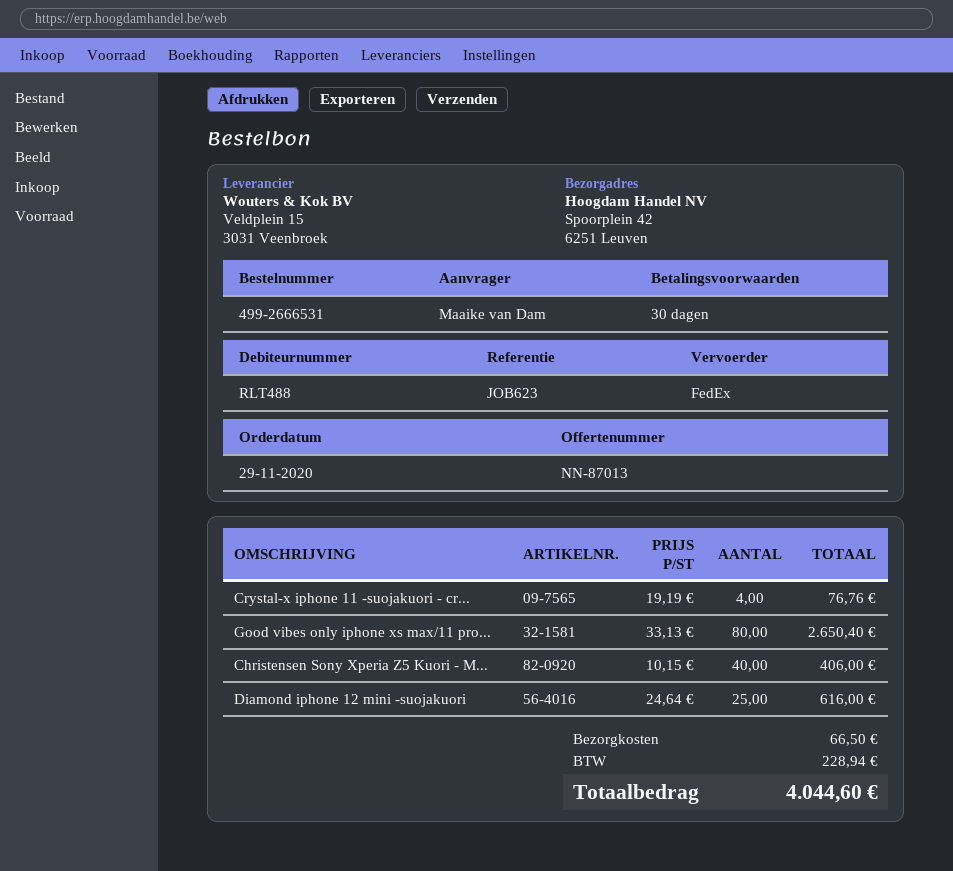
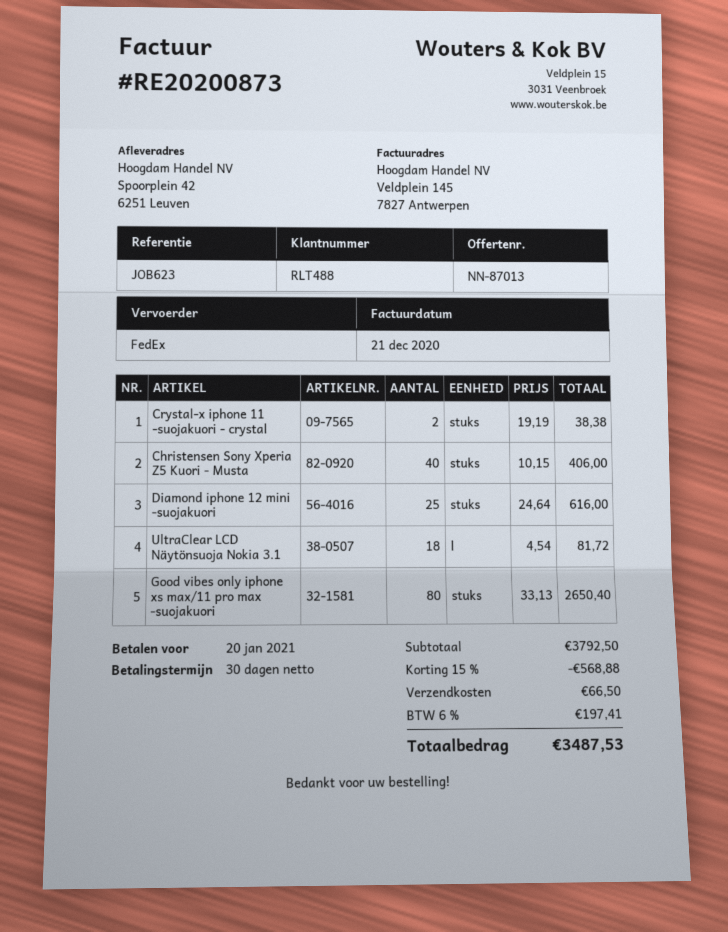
Crystal-x iphone 11 -suojakuori - cr...: 4 x 19.19 = 76.76 -> 2 x 19.19 = 38.38
UltraClear LCD Näytönsuoja Nokia 3.1: none -> 18 x 4.54 = 81.72
discount: none -> 15% = 568.88
tax: 228.94 -> 197.41
total: 4044.60 -> 3487.53

